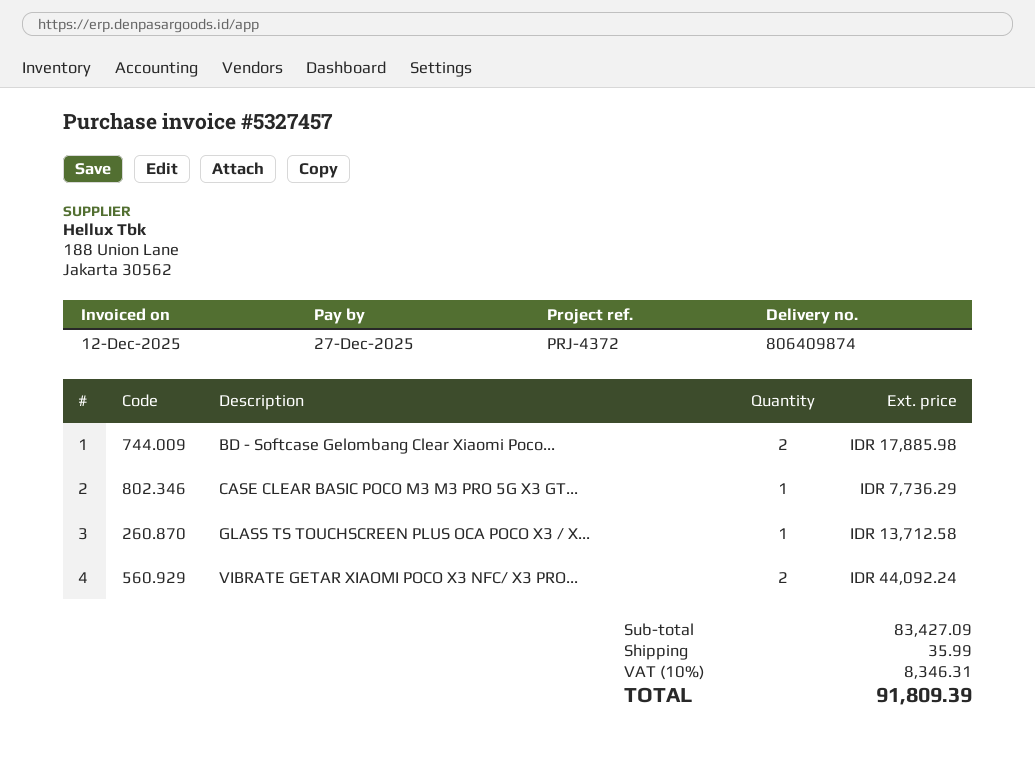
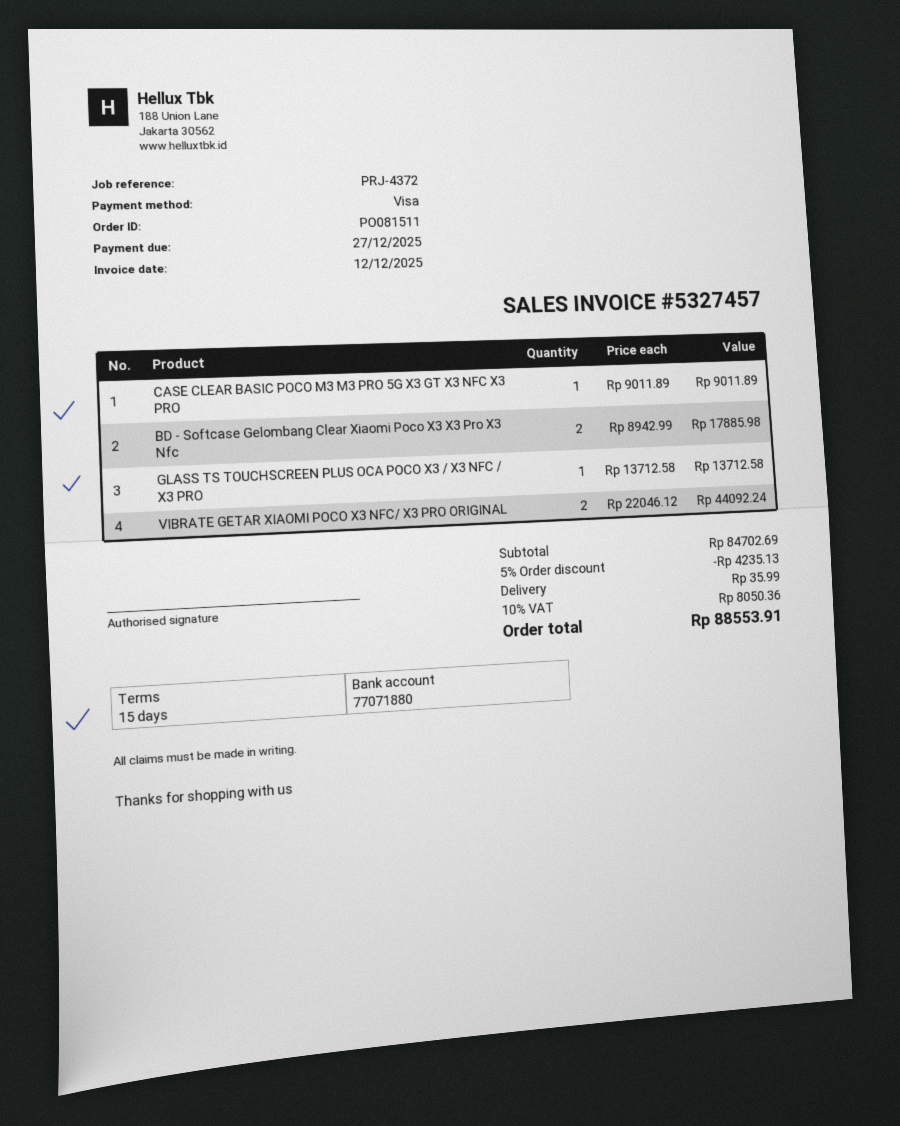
CASE CLEAR BASIC POCO M3 M3 PRO 5G X3 GT...: 1 for 7736.29 -> 1 for 9011.89
subtotal: 83427.09 -> 84702.69
discount: none -> 5% = 4235.13
tax: 10% = 8346.31 -> 10% = 8050.36
total: 91809.39 -> 88553.91

